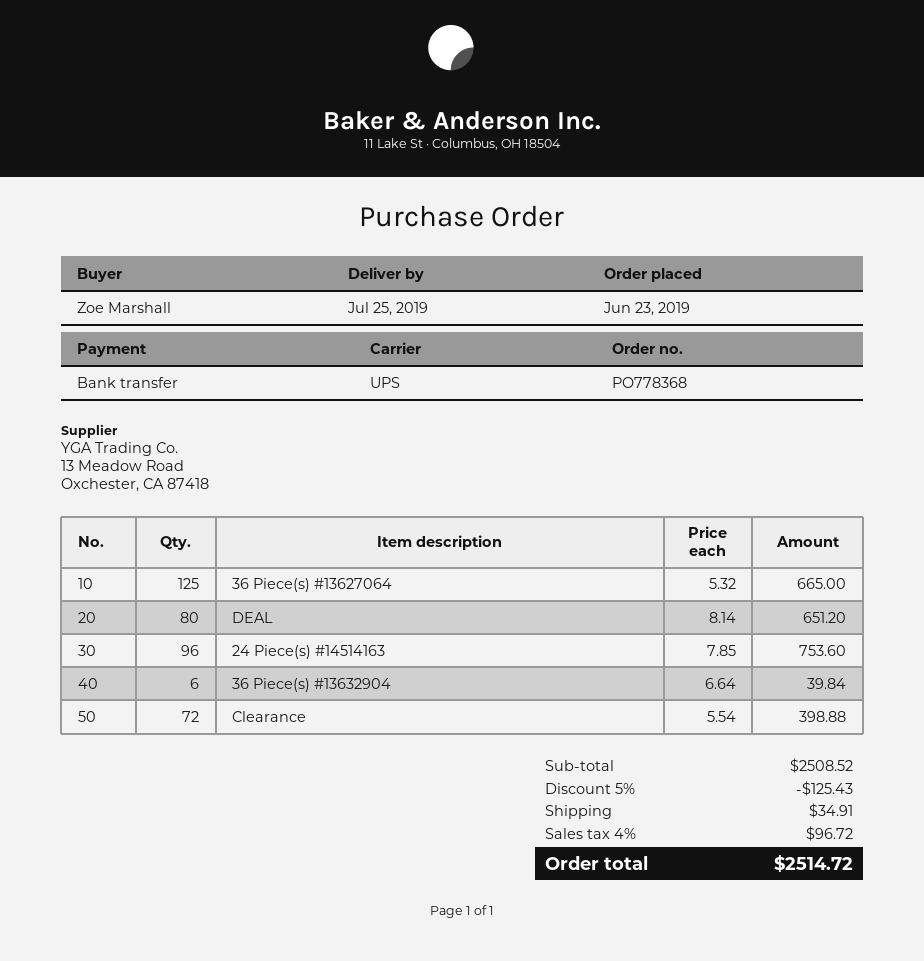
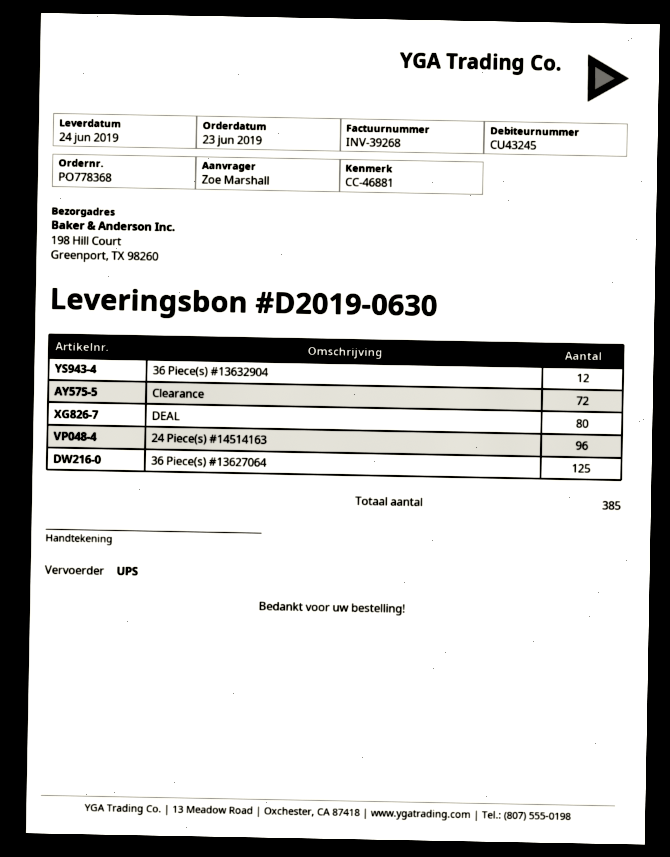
delivery date: 2019-07-25 -> 2019-06-24
36 Piece(s) #13632904: 6 -> 12

